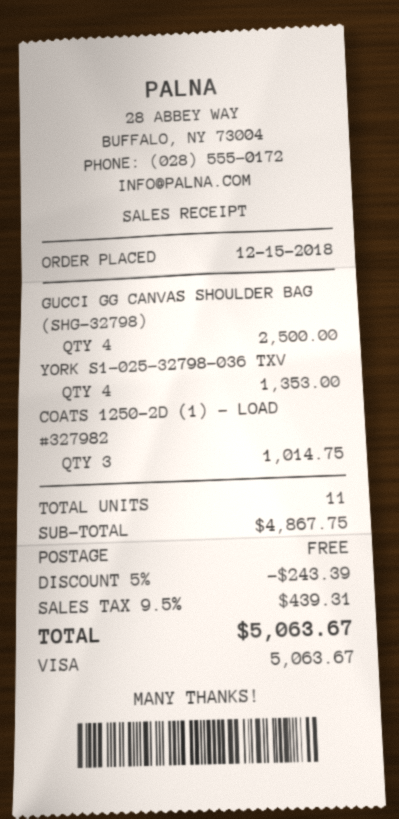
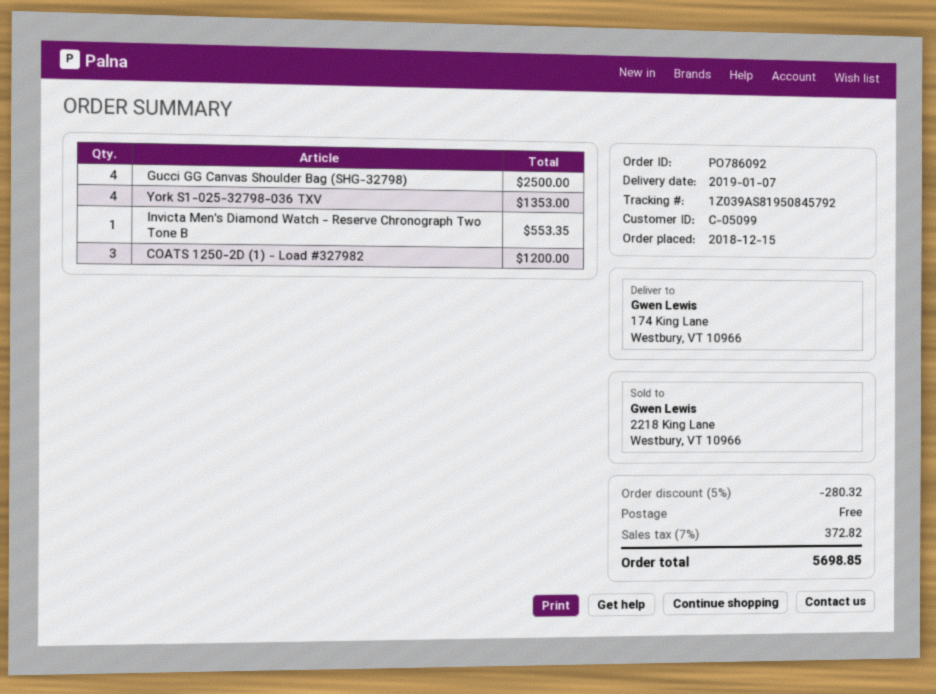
COATS 1250-2D (1) - LOAD #327982: 3 for 1014.75 -> 3 for 1200.00
Invicta Men's Diamond Watch - Reserve Chronograph Two Tone B: none -> 1 for 553.35
discount: 5% = 243.39 -> 5% = 280.32
tax: 9.5% = 439.31 -> 7% = 372.82
total: 5063.67 -> 5698.85

